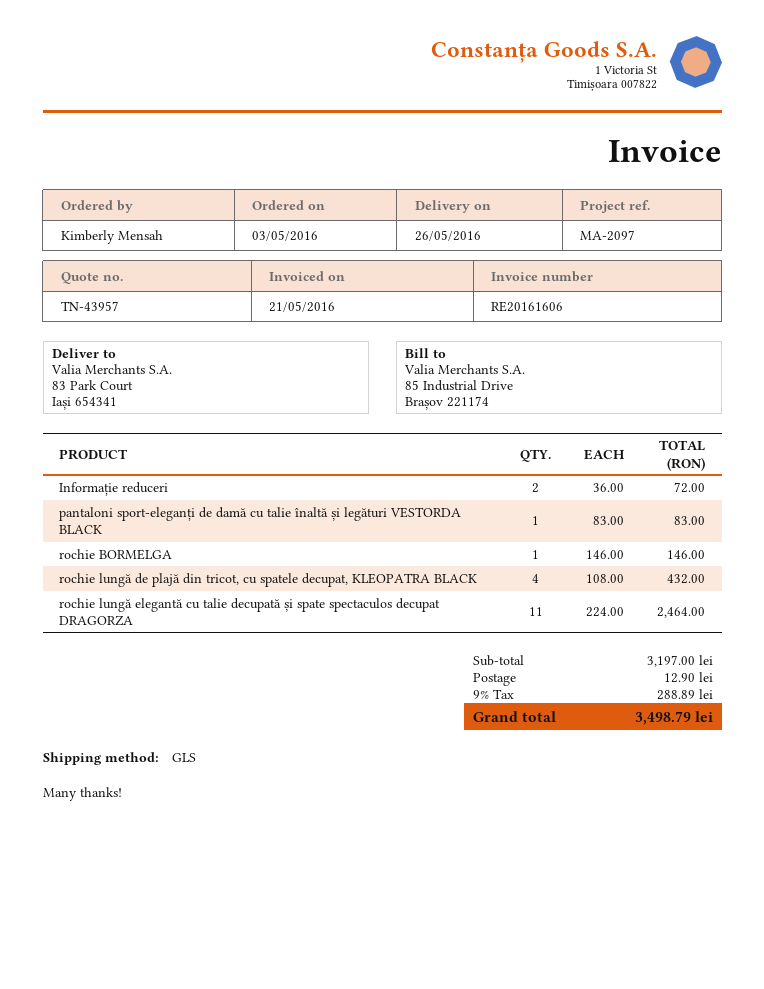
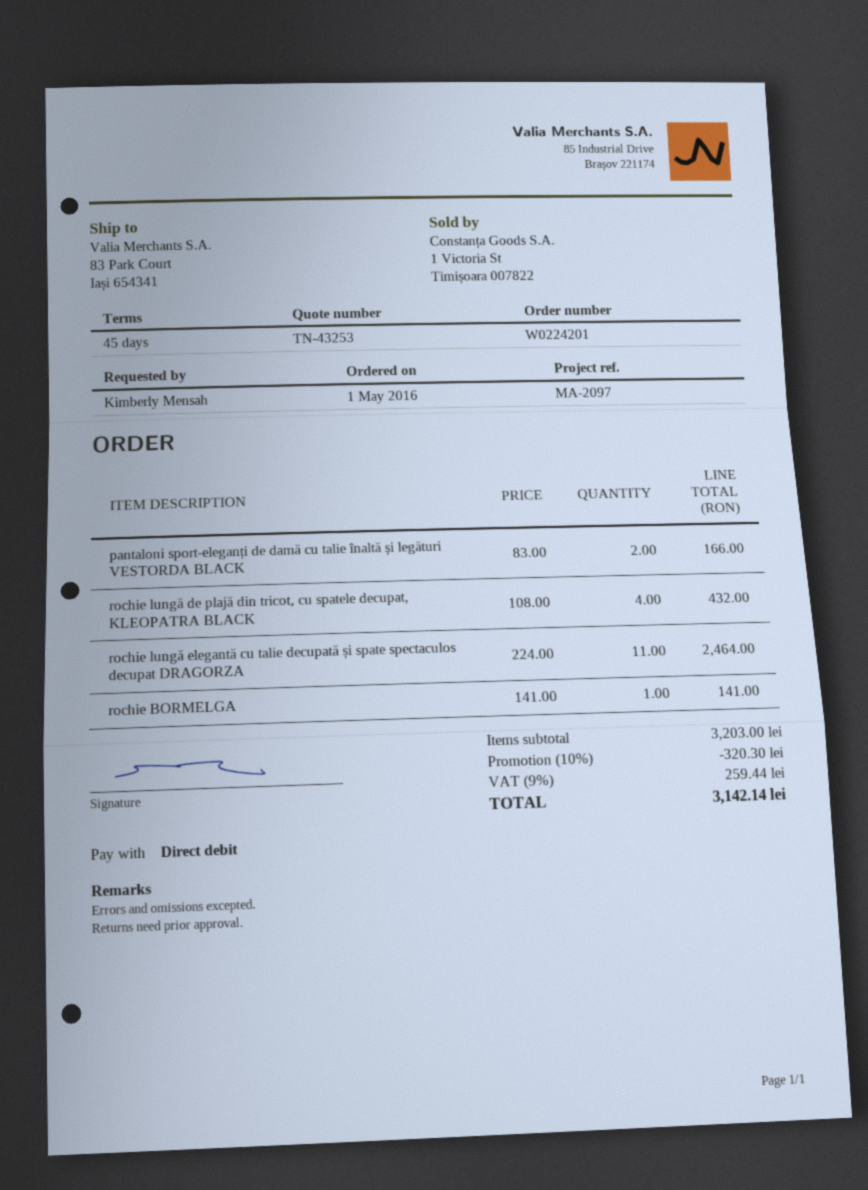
quote number: TN-43957 -> TN-43253
order date: 2016-05-03 -> 2016-05-01
Informație reduceri: 2 x 36.00 = 72.00 -> none
pantaloni sport-eleganți de damă cu talie înaltă și legături VESTORDA BLACK: 1 x 83.00 = 83.00 -> 2 x 83.00 = 166.00
rochie BORMELGA: 1 x 146.00 = 146.00 -> 1 x 141.00 = 141.00
subtotal: 3197.00 -> 3203.00
discount: none -> 10% = 320.30
shipping: 12.90 -> none
tax: 9% = 288.89 -> 9% = 259.44
total: 3498.79 -> 3142.14

